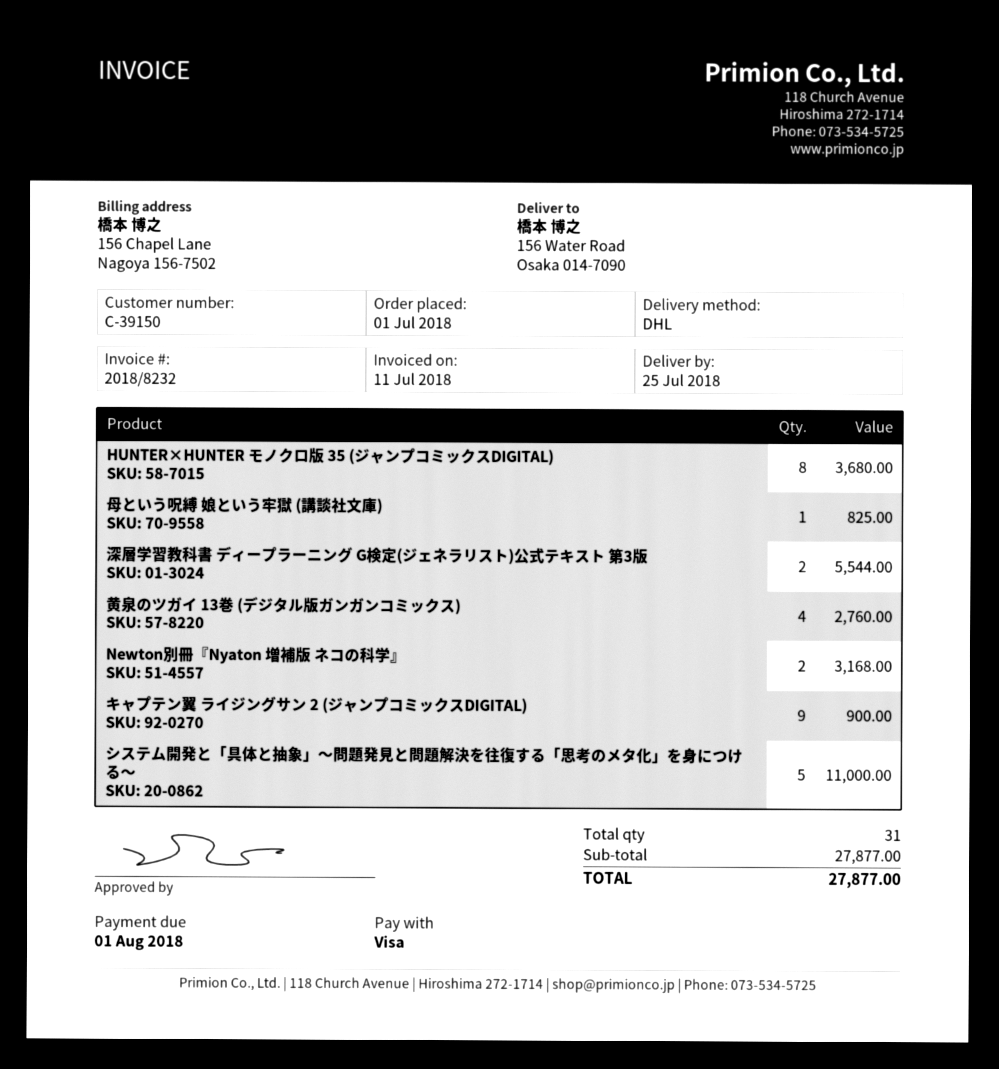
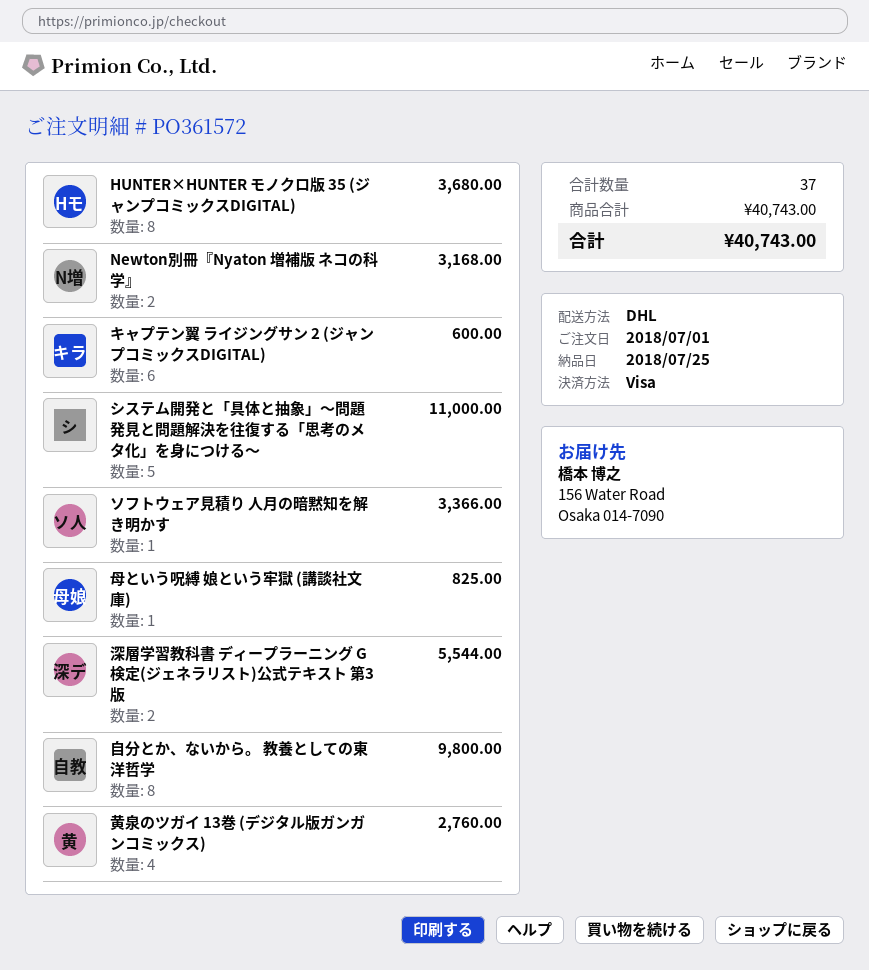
キャプテン翼 ライジングサン 2 (ジャンプコミックスDIGITAL): 9 for 900.00 -> 6 for 600.00
ソフトウェア見積り 人月の暗黙知を解き明かす: none -> 1 for 3366.00
自分とか、ないから。 教養としての東洋哲学: none -> 8 for 9800.00
total quantity: 31 -> 37
subtotal: 27877.00 -> 40743.00
total: 27877.00 -> 40743.00

